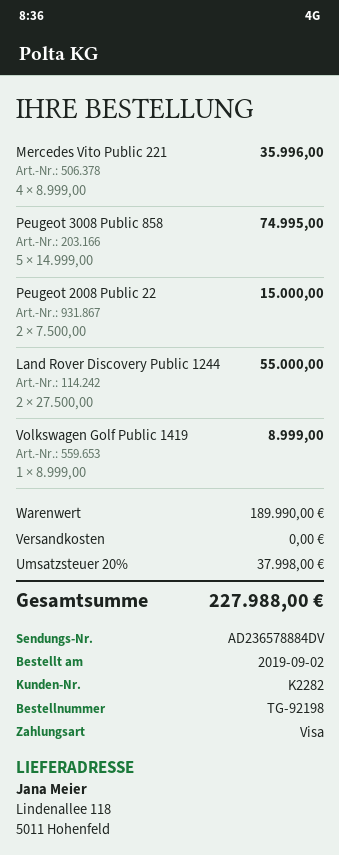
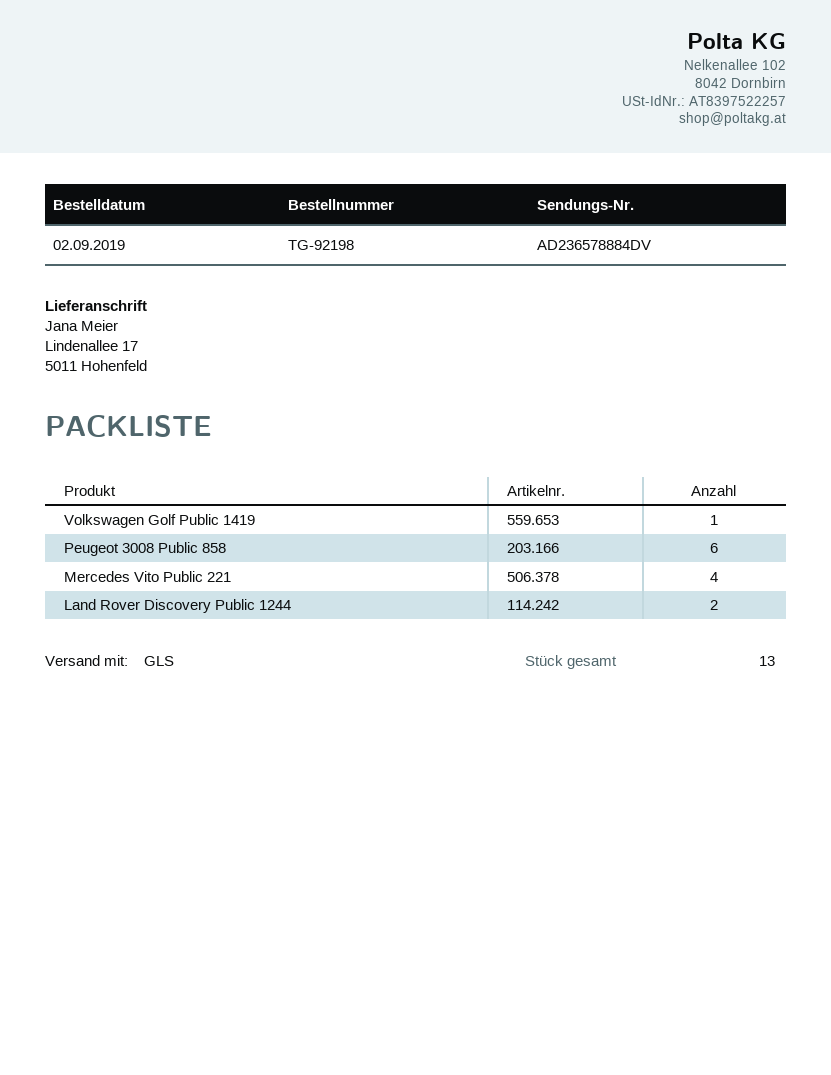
ship to: Lindenallee 118, 5011 Hohenfeld -> Lindenallee 17, 5011 Hohenfeld
Peugeot 3008 Public 858: 5 -> 6
Peugeot 2008 Public 22: 2 -> none

